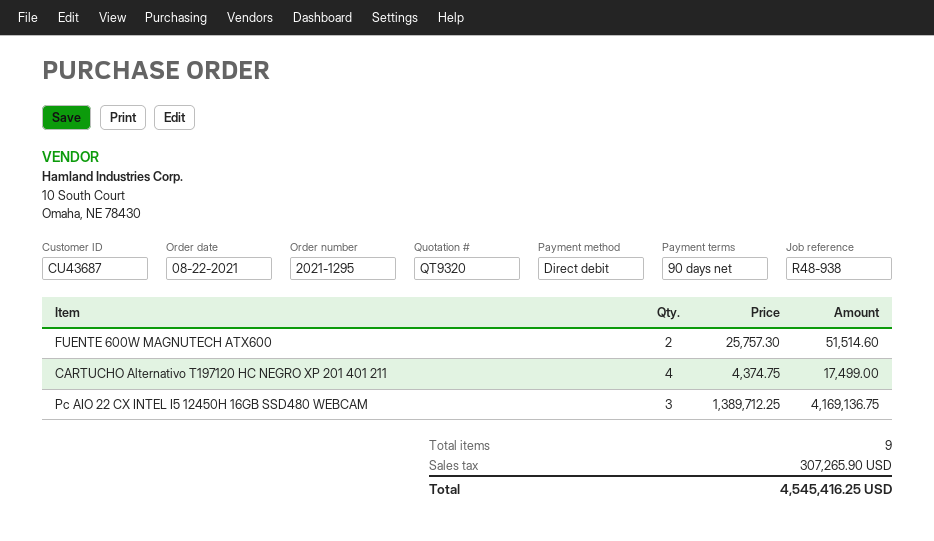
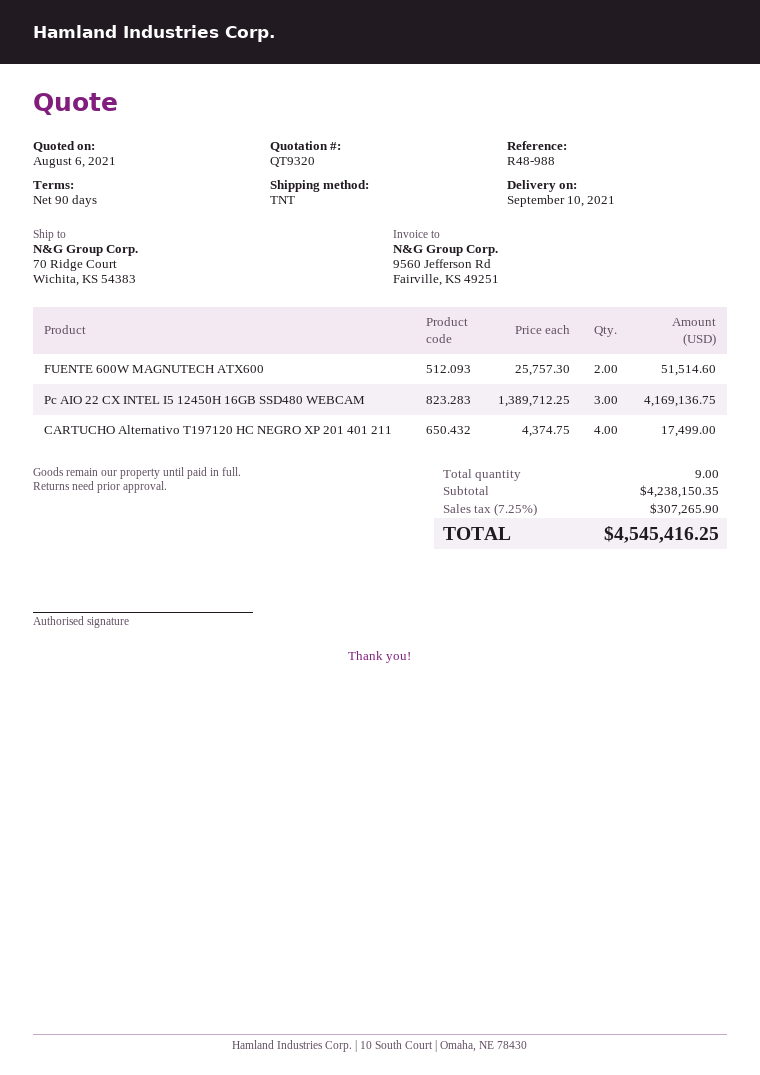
reference: R48-938 -> R48-988

